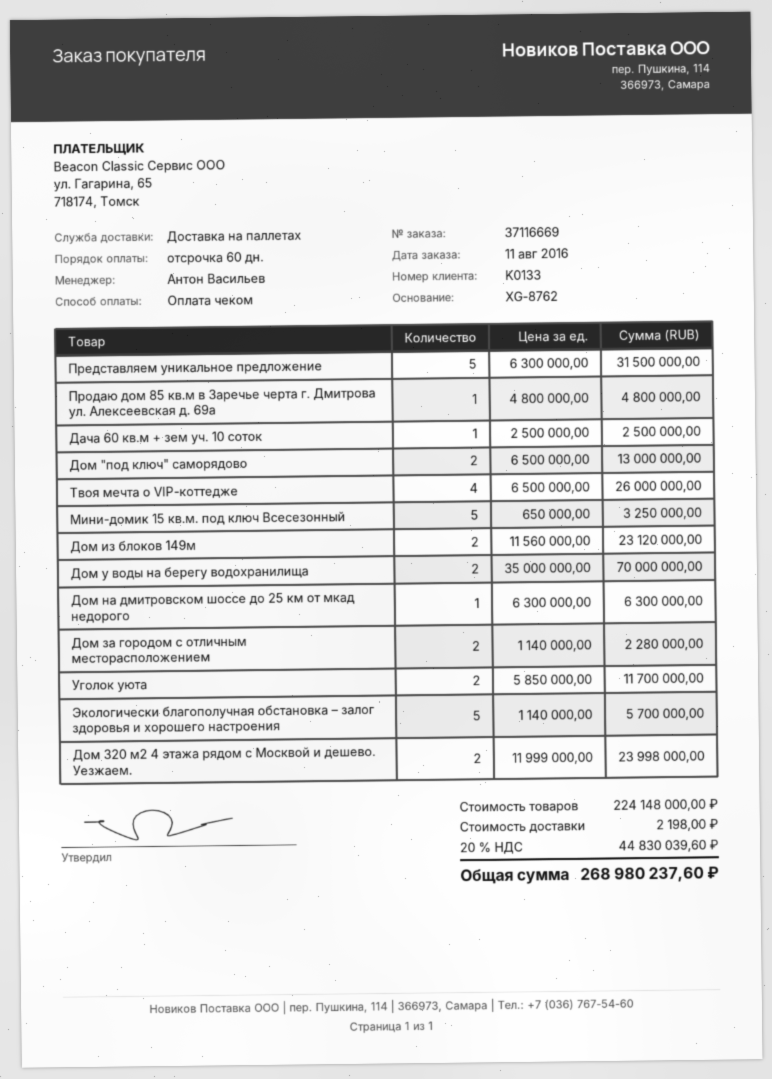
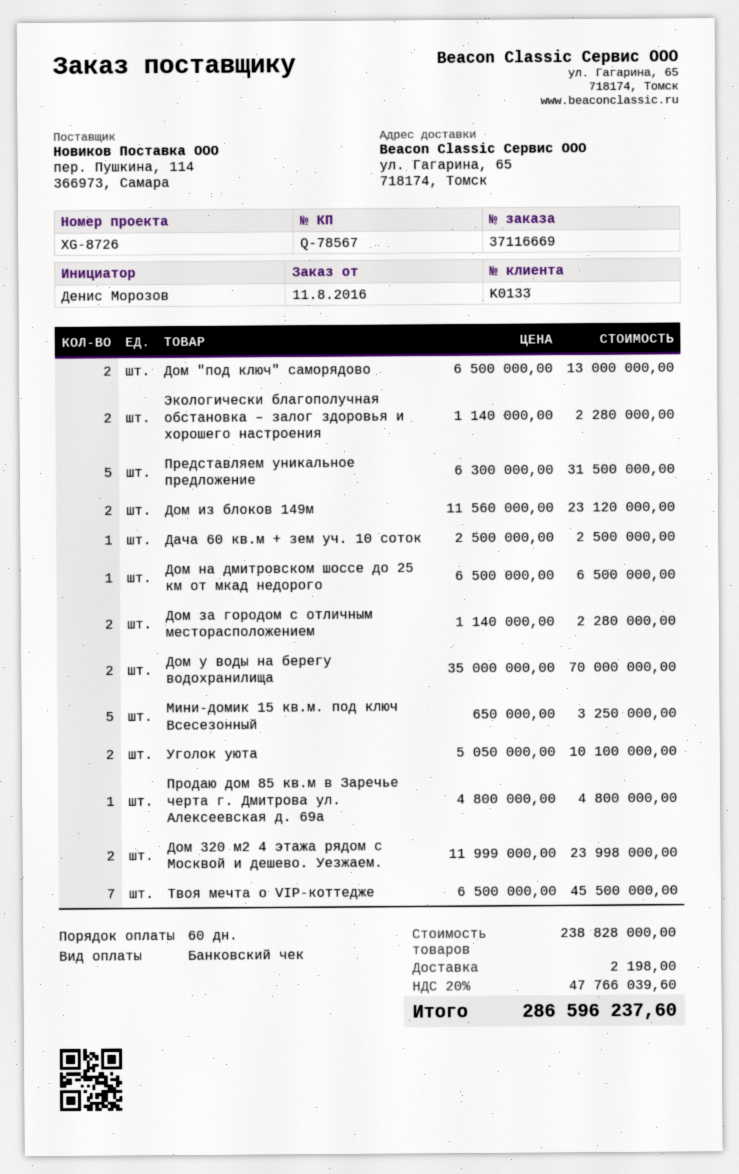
reference: XG-8762 -> XG-8726
Твоя мечта о VIP-коттедже: 4 x 6500000.00 = 26000000.00 -> 7 x 6500000.00 = 45500000.00
Дом на дмитровском шоссе до 25 км от мкад недорого: 1 x 6300000.00 = 6300000.00 -> 1 x 6500000.00 = 6500000.00
Уголок уюта: 2 x 5850000.00 = 11700000.00 -> 2 x 5050000.00 = 10100000.00
Экологически благополучная обстановка – залог здоровья и хорошего настроения: 5 x 1140000.00 = 5700000.00 -> 2 x 1140000.00 = 2280000.00
subtotal: 224148000.00 -> 238828000.00
tax: 20% = 44830039.60 -> 20% = 47766039.60
total: 268980237.60 -> 286596237.60

